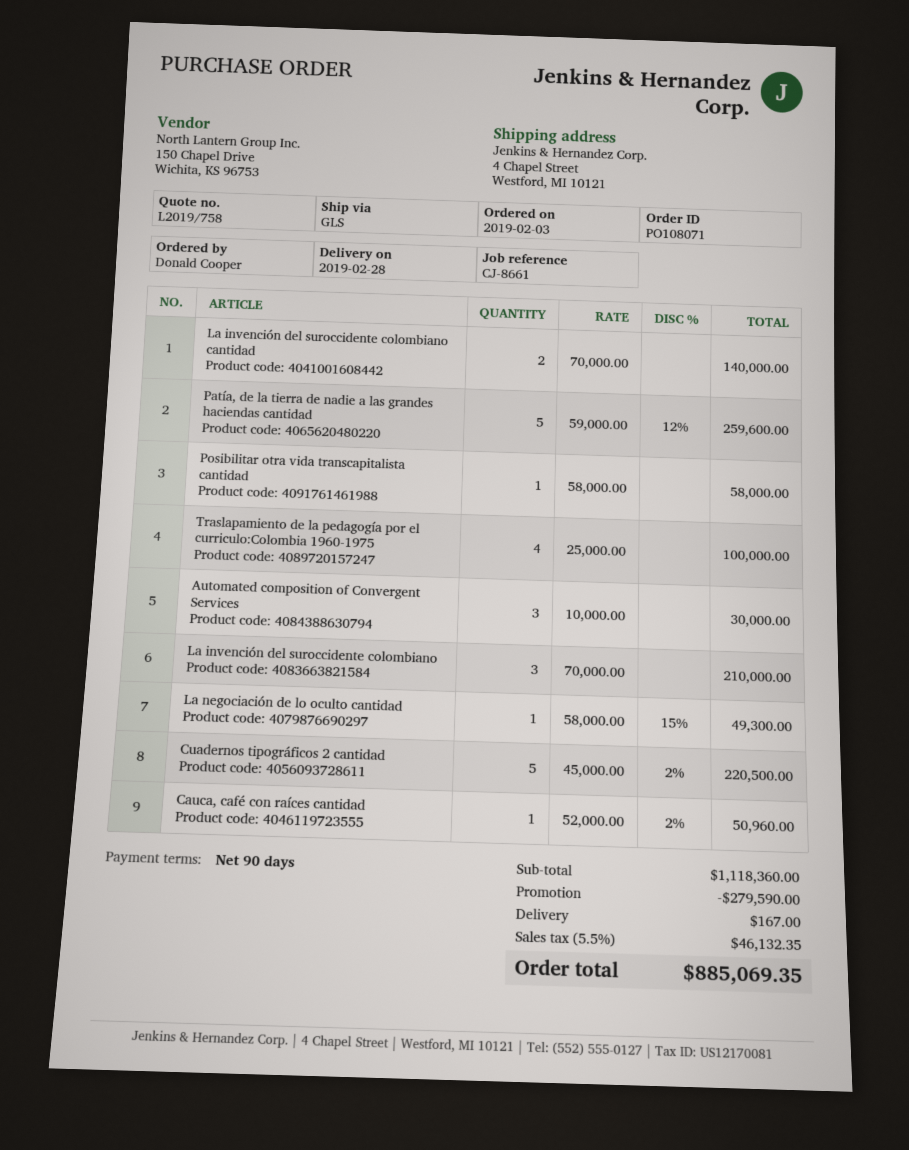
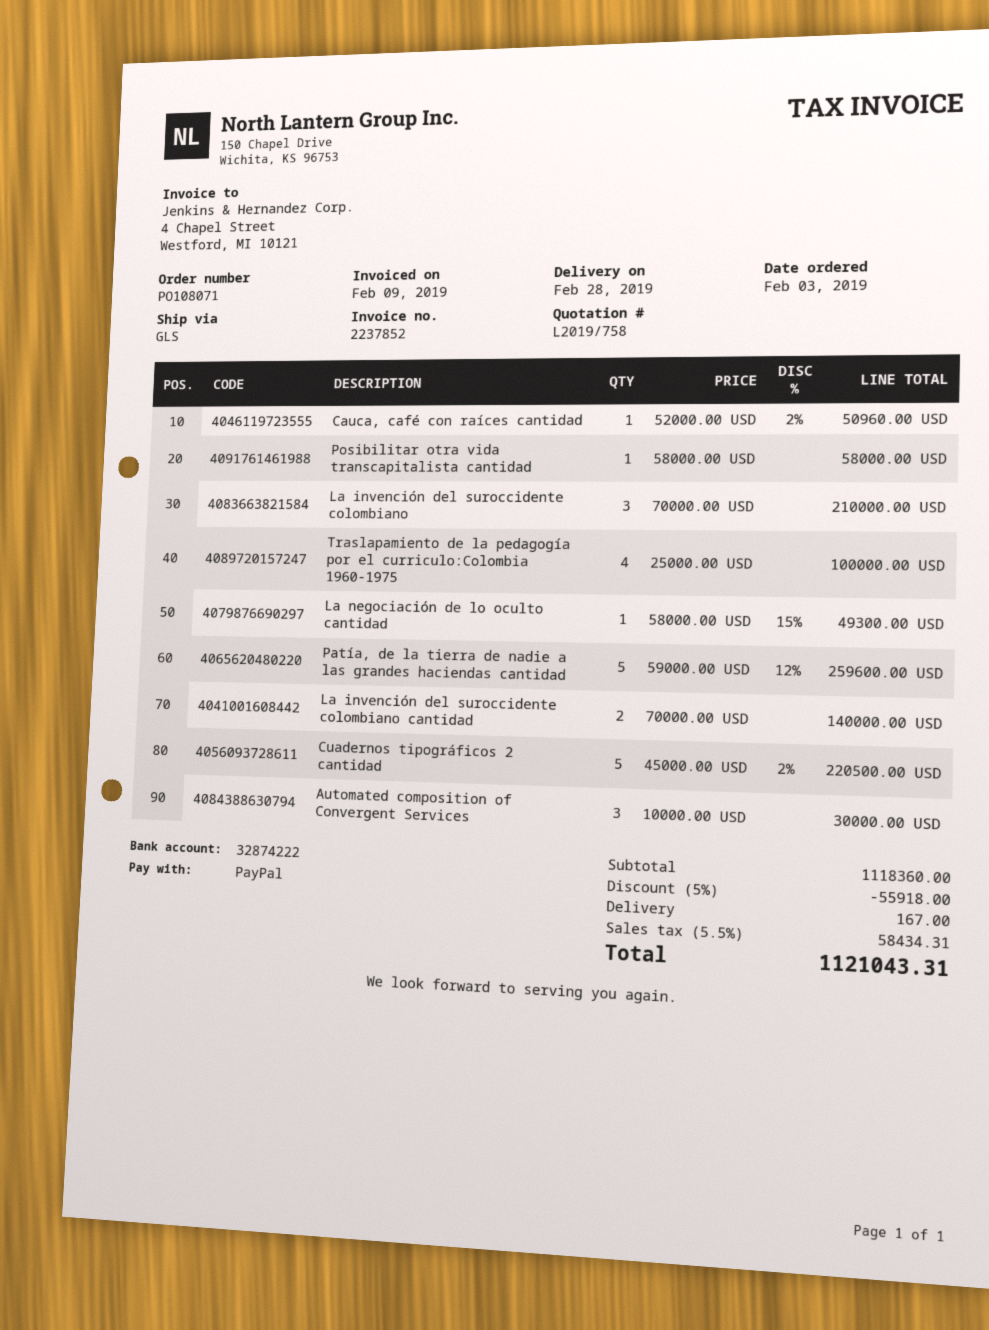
discount: 279590.00 -> 55918.00
tax: 5.5% = 46132.35 -> 5.5% = 58434.31
total: 885069.35 -> 1121043.31

